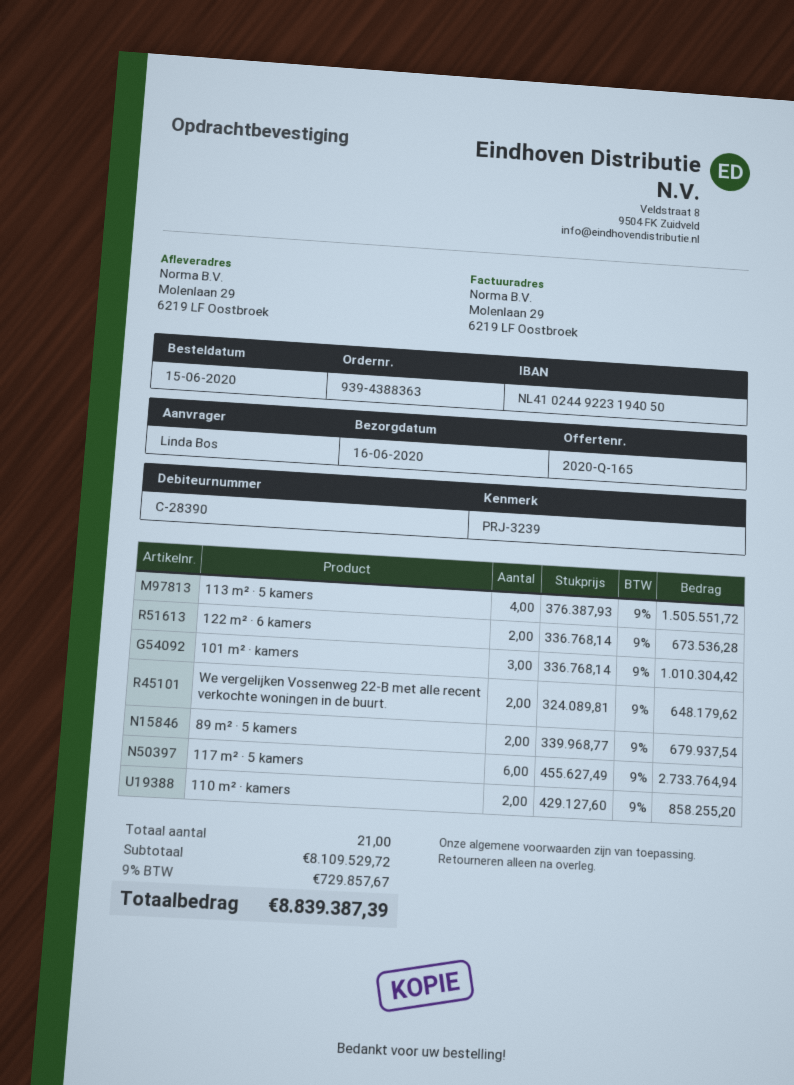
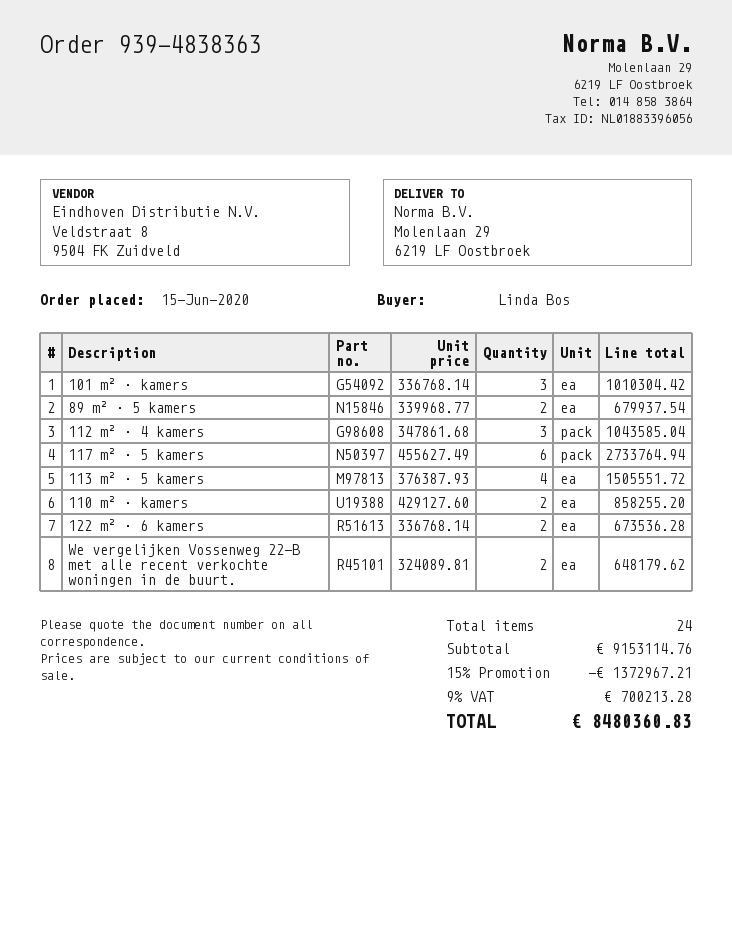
order number: 939-4388363 -> 939-4838363
112 m² · 4 kamers: none -> 3 x 347861.68 = 1043585.04
total quantity: 21 -> 24
subtotal: 8109529.72 -> 9153114.76
discount: none -> 15% = 1372967.21
tax: 9% = 729857.67 -> 9% = 700213.28
total: 8839387.39 -> 8480360.83

